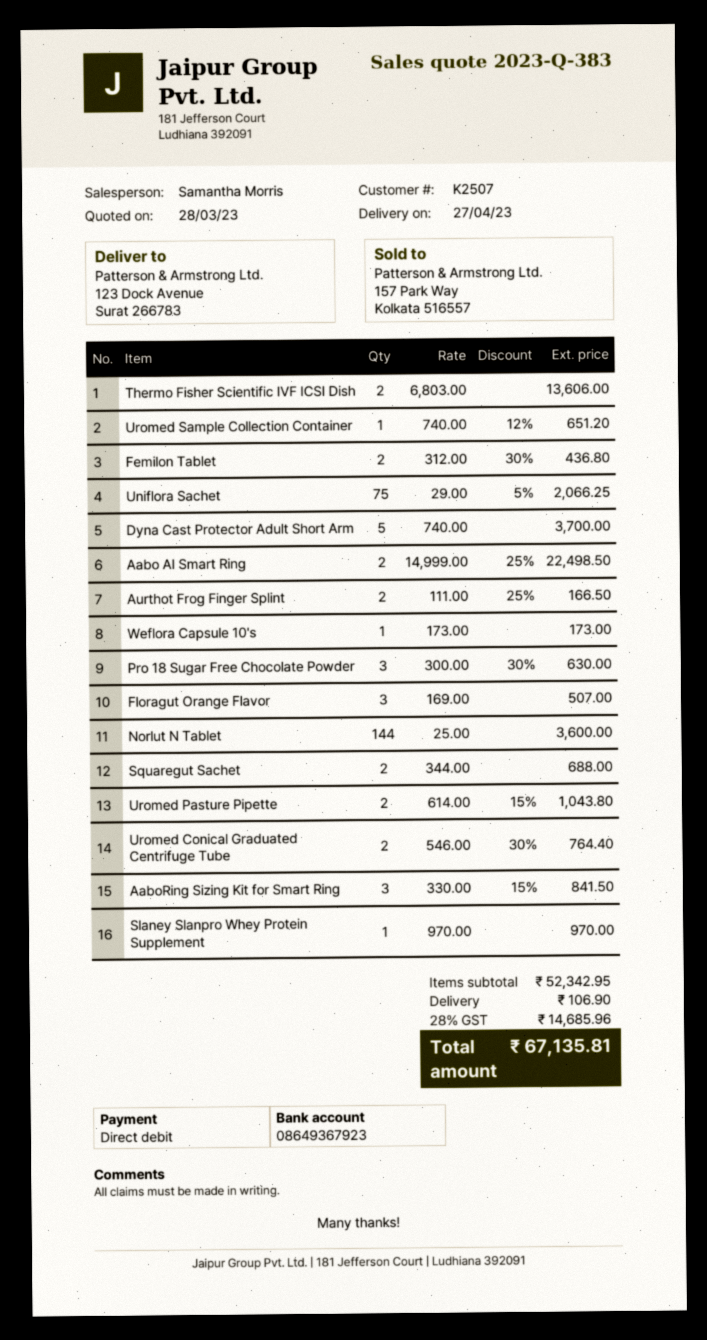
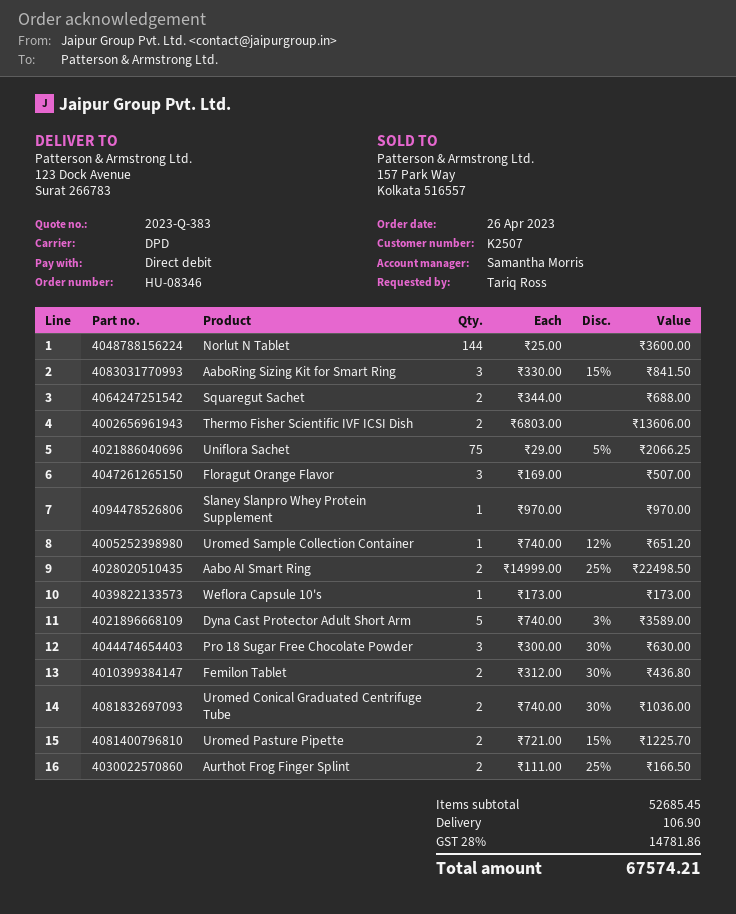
Dyna Cast Protector Adult Short Arm: 5 x 740.00 = 3700.00 -> 5 x 740.00 - 3% = 3589.00
Uromed Pasture Pipette: 2 x 614.00 - 15% = 1043.80 -> 2 x 721.00 - 15% = 1225.70
Uromed Conical Graduated Centrifuge Tube: 2 x 546.00 - 30% = 764.40 -> 2 x 740.00 - 30% = 1036.00
subtotal: 52342.95 -> 52685.45
tax: 28% = 14685.96 -> 28% = 14781.86
total: 67135.81 -> 67574.21

